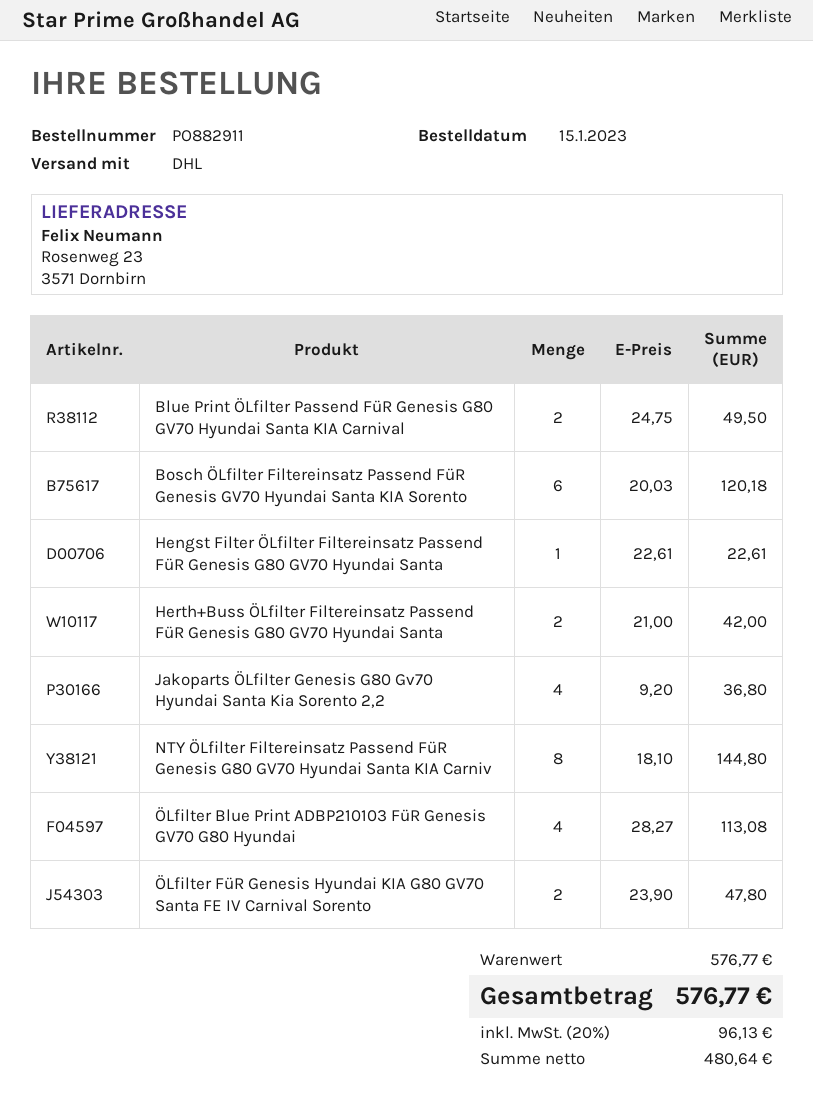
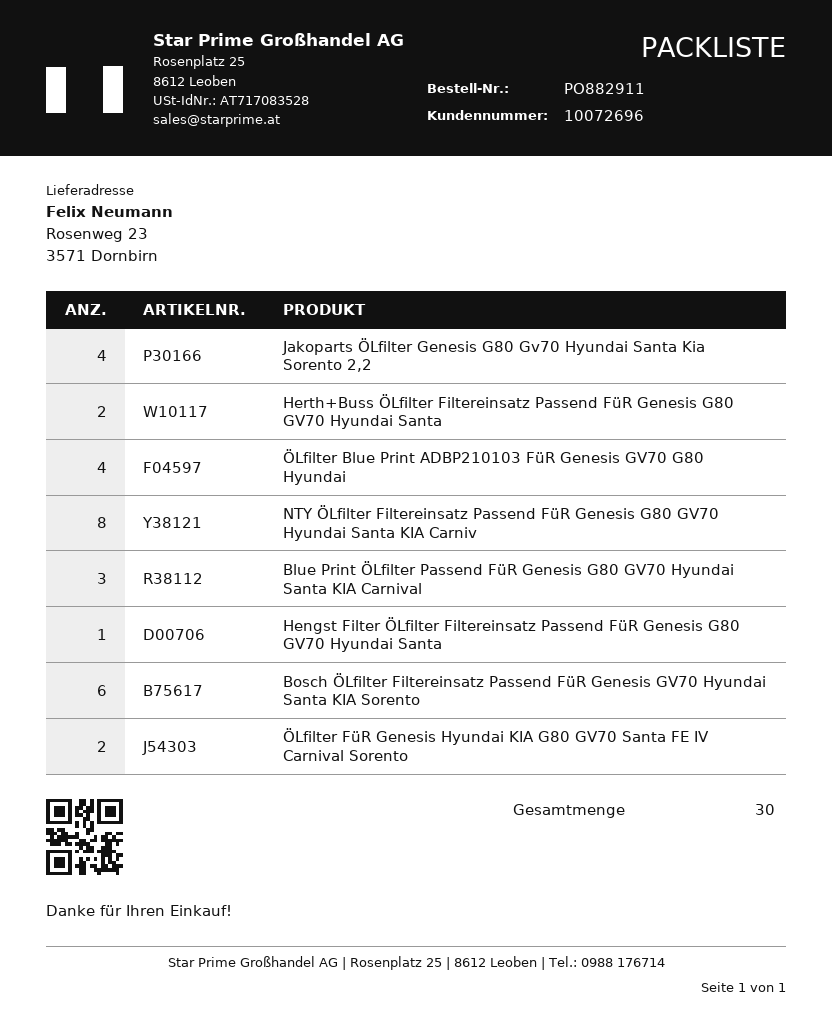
Blue Print ÖLfilter Passend FüR Genesis G80 GV70 Hyundai Santa KIA Carnival: 2 -> 3

